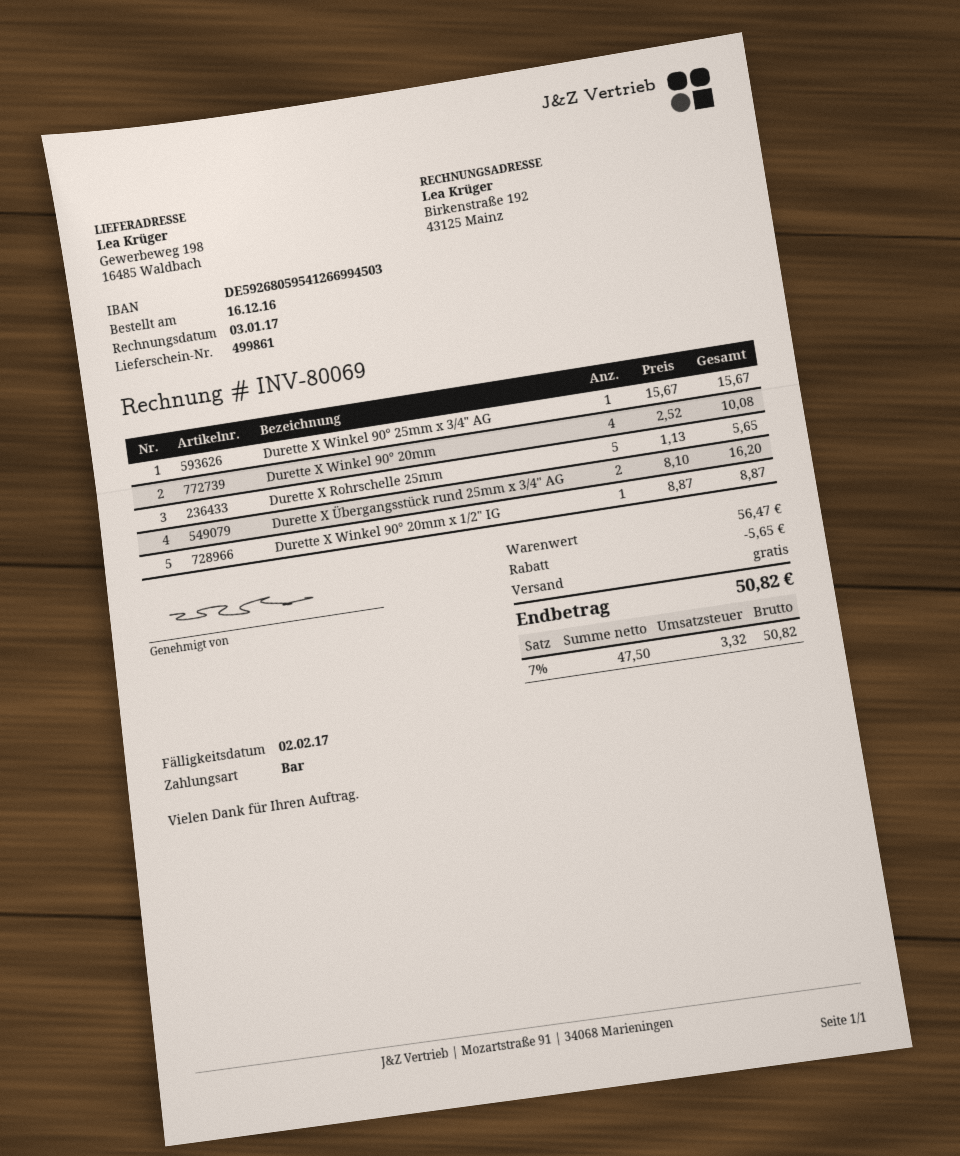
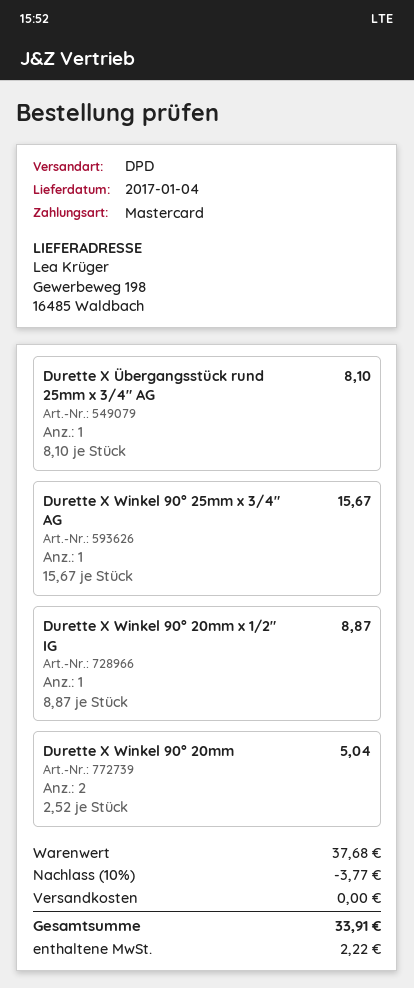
payment method: cash -> Mastercard
Durette X Winkel 90° 20mm: 4 x 2.52 = 10.08 -> 2 x 2.52 = 5.04
Durette X Rohrschelle 25mm: 5 x 1.13 = 5.65 -> none
Durette X Übergangsstück rund 25mm x 3/4" AG: 2 x 8.10 = 16.20 -> 1 x 8.10 = 8.10
subtotal: 56.47 -> 37.68
discount: 5.65 -> 3.77
tax: 3.32 -> 2.22
total: 50.82 -> 33.91

